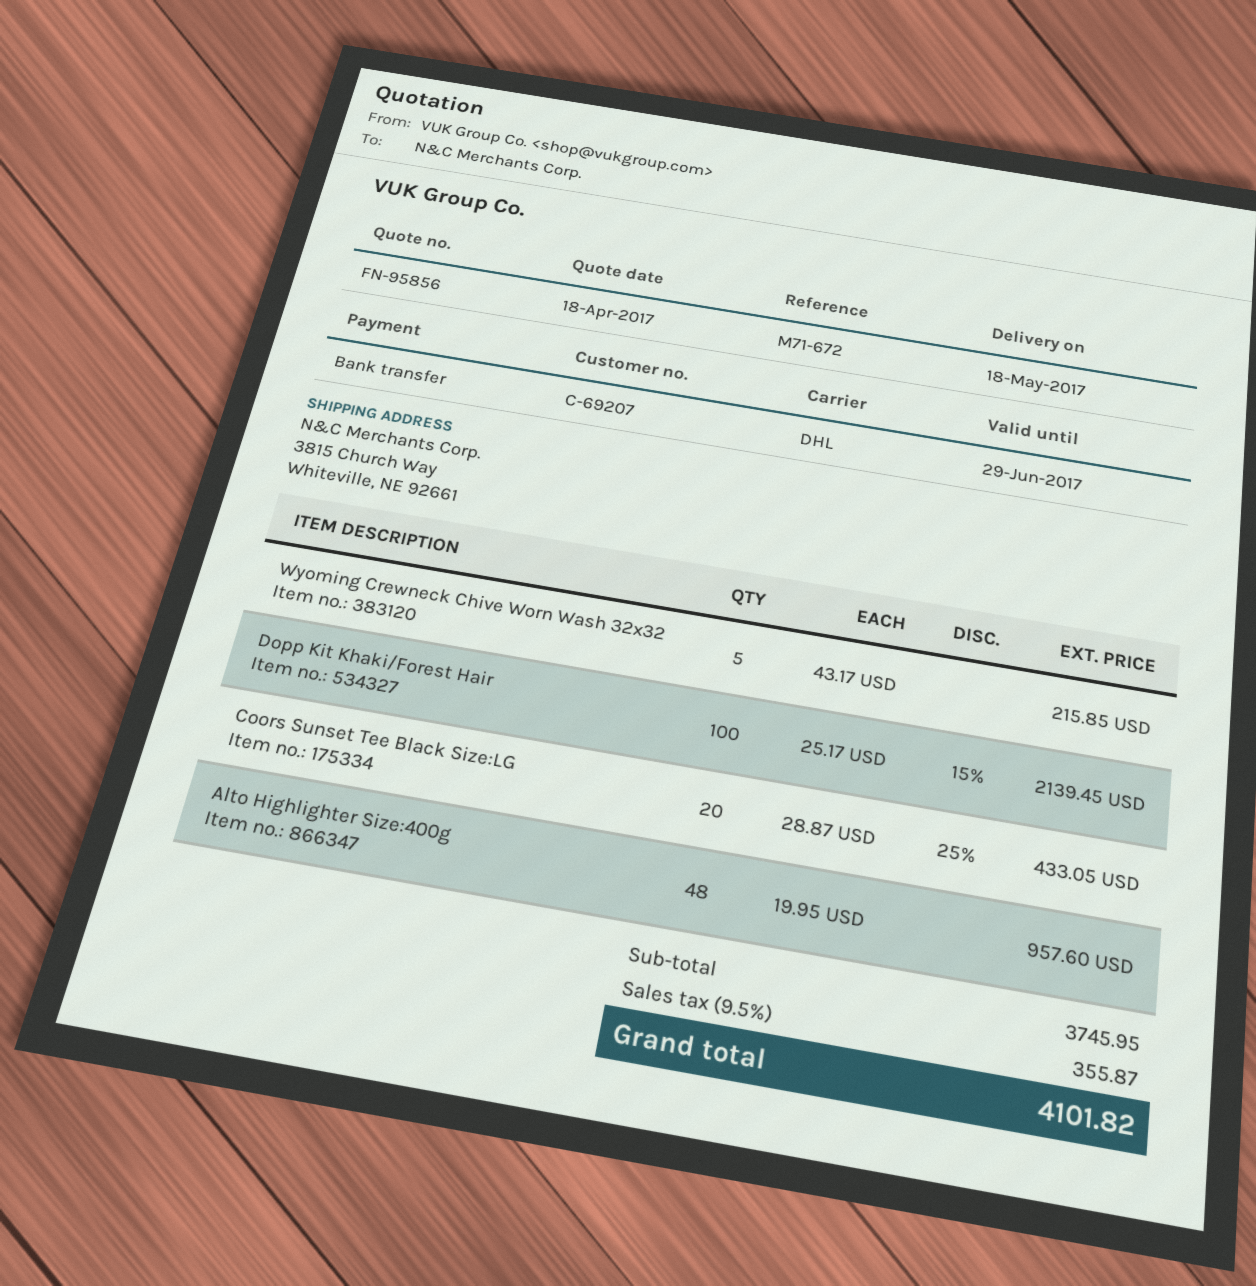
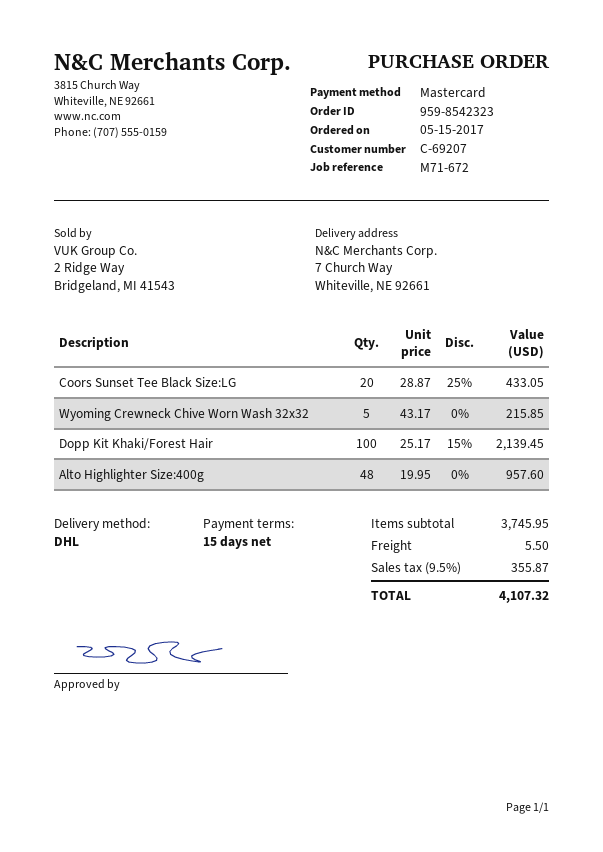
payment method: bank transfer -> Mastercard
ship to: 3815 Church Way, Whiteville, NE 92661 -> 7 Church Way, Whiteville, NE 92661
shipping: none -> 5.50
total: 4101.82 -> 4107.32

